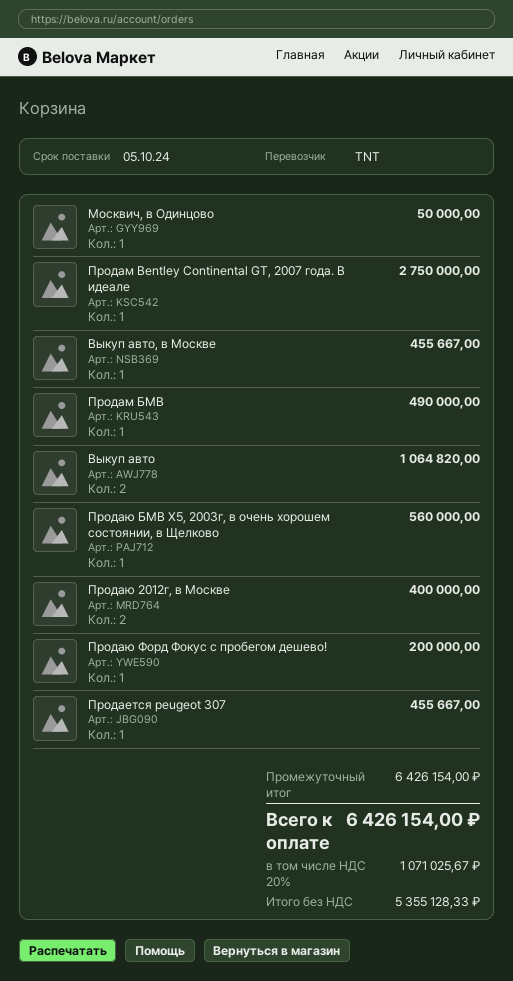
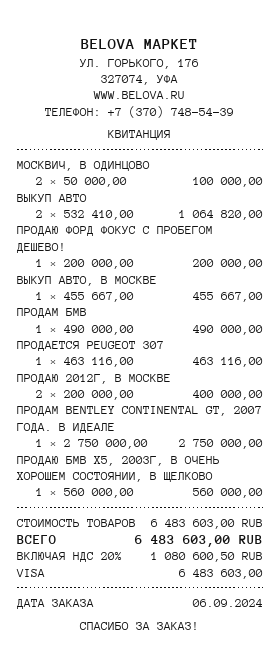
Москвич, в Одинцово: 1 for 50000.00 -> 2 for 100000.00
Продается peugeot 307: 1 for 455667.00 -> 1 for 463116.00
subtotal: 6426154.00 -> 6483603.00
tax: 20% = 1071025.67 -> 20% = 1080600.50
total: 6426154.00 -> 6483603.00

